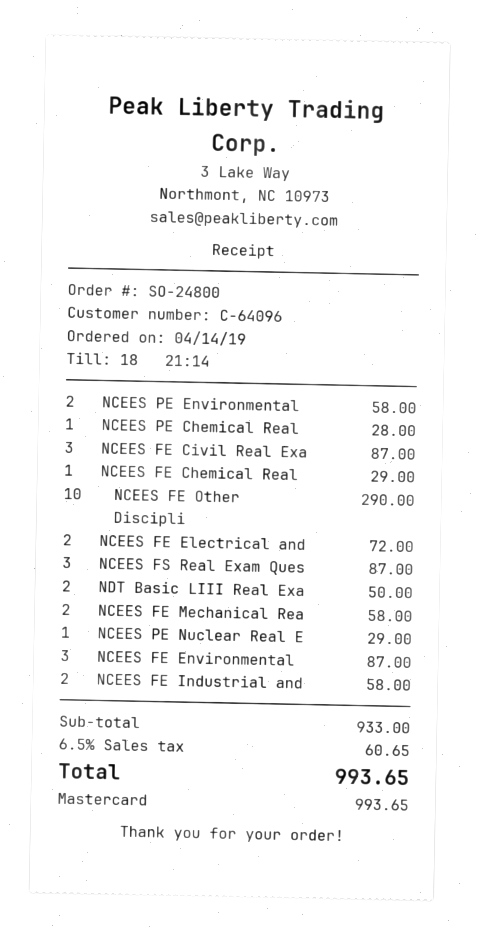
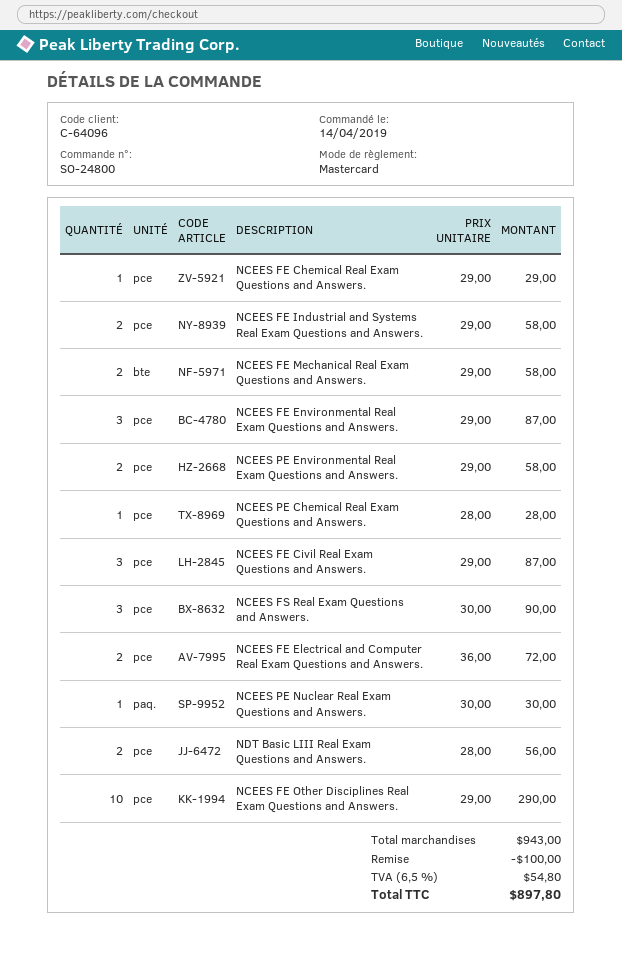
NCEES FS Real Exam Ques: 3 for 87.00 -> 3 for 90.00
NDT Basic LIII Real Exa: 2 for 50.00 -> 2 for 56.00
NCEES PE Nuclear Real E: 1 for 29.00 -> 1 for 30.00
subtotal: 933.00 -> 943.00
discount: none -> 100.00
tax: 6.5% = 60.65 -> 6.5% = 54.80
total: 993.65 -> 897.80

